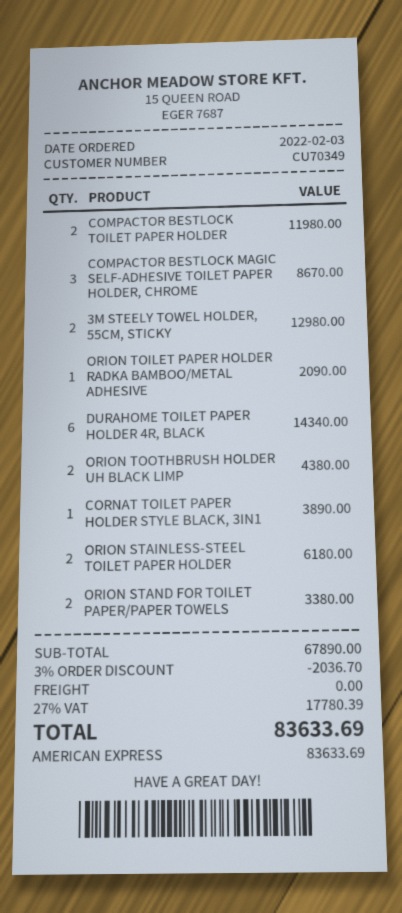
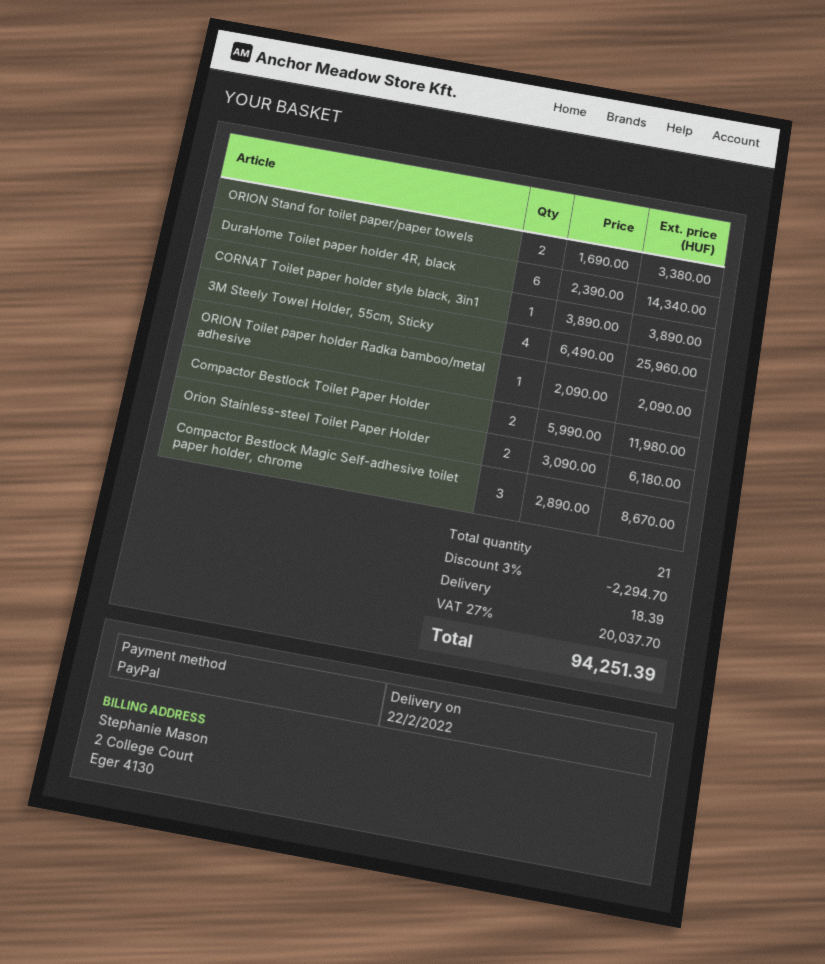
payment method: American Express -> PayPal
3M STEELY TOWEL HOLDER, 55CM, STICKY: 2 for 12980.00 -> 4 for 25960.00
ORION TOOTHBRUSH HOLDER UH BLACK LIMP: 2 for 4380.00 -> none
discount: 3% = 2036.70 -> 3% = 2294.70
shipping: 0.00 -> 18.39
tax: 27% = 17780.39 -> 27% = 20037.70
total: 83633.69 -> 94251.39

